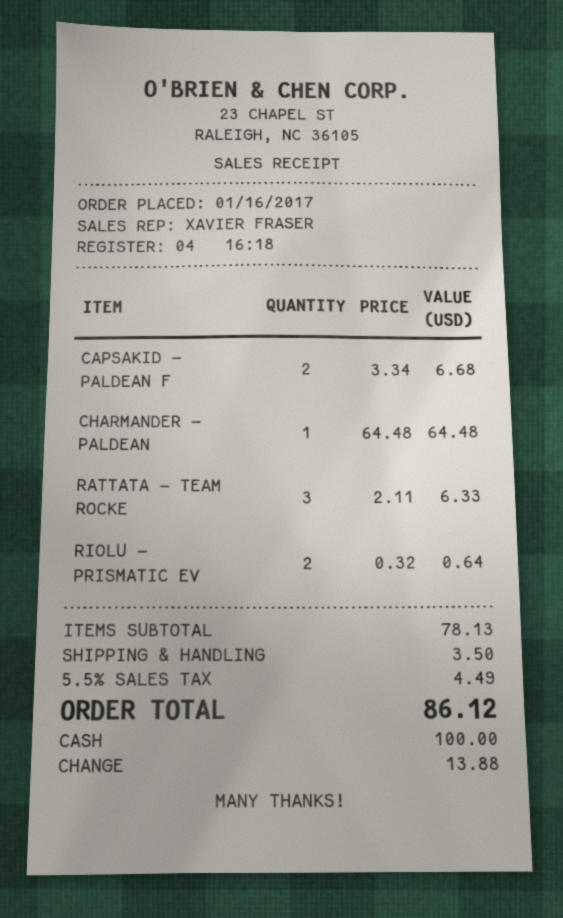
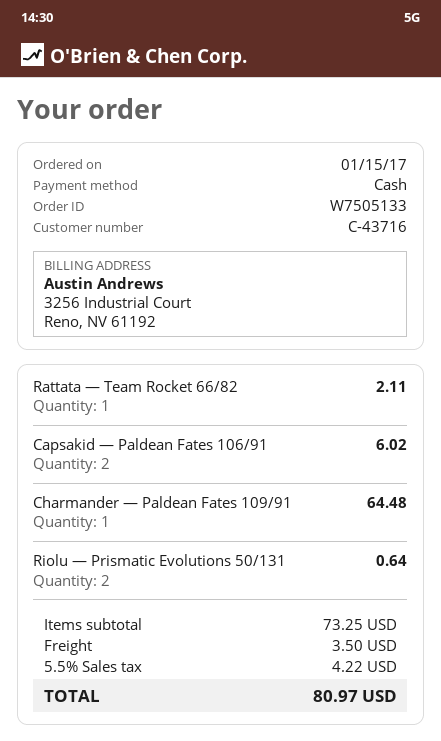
order date: 2017-01-16 -> 2017-01-15
CAPSAKID — PALDEAN F: 2 for 6.68 -> 2 for 6.02
RATTATA — TEAM ROCKE: 3 for 6.33 -> 1 for 2.11
subtotal: 78.13 -> 73.25
tax: 5.5% = 4.49 -> 5.5% = 4.22
total: 86.12 -> 80.97

